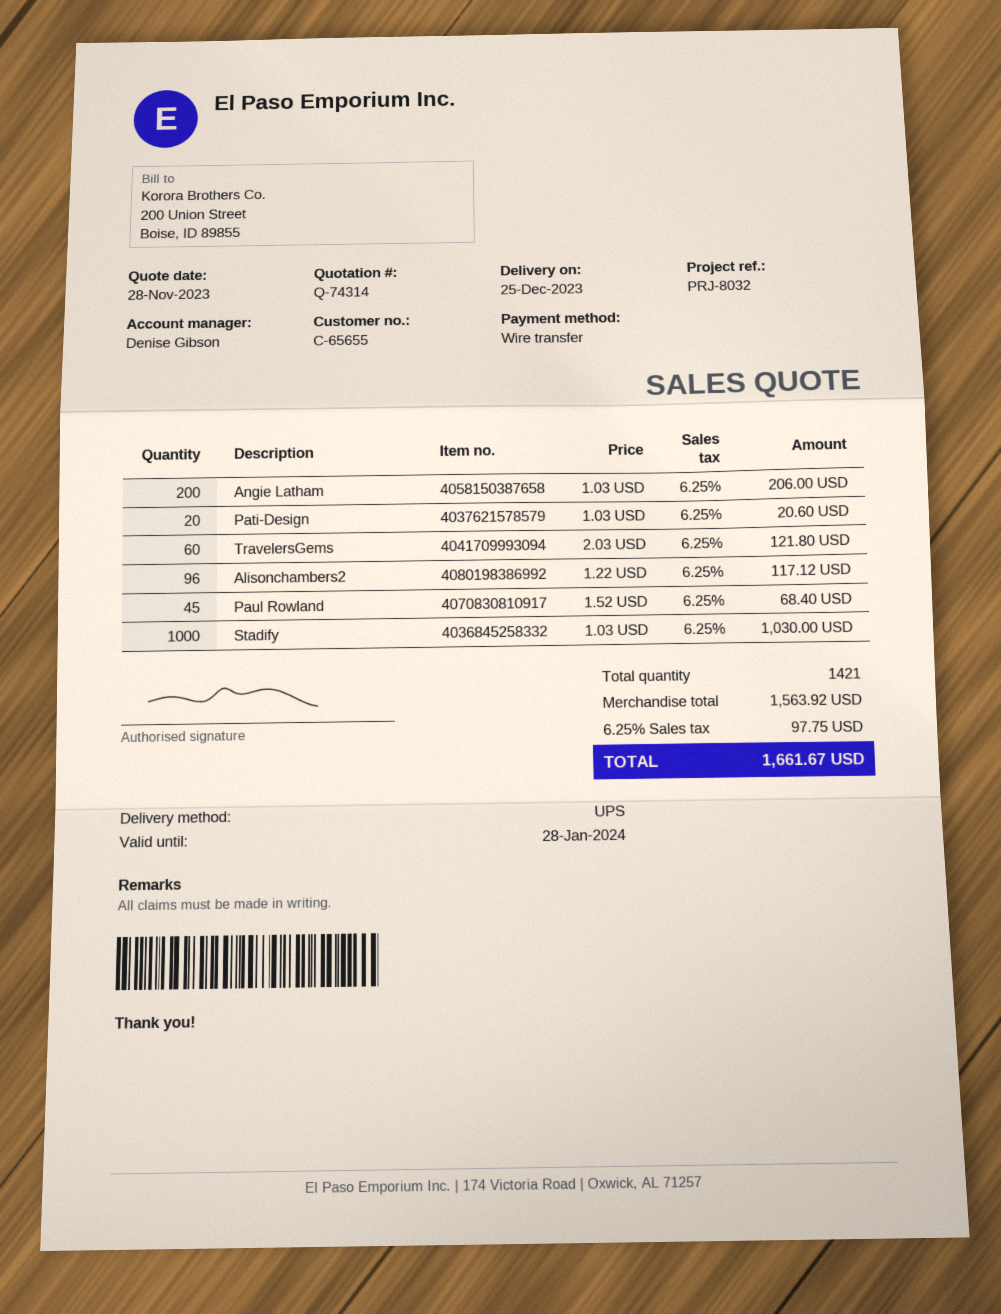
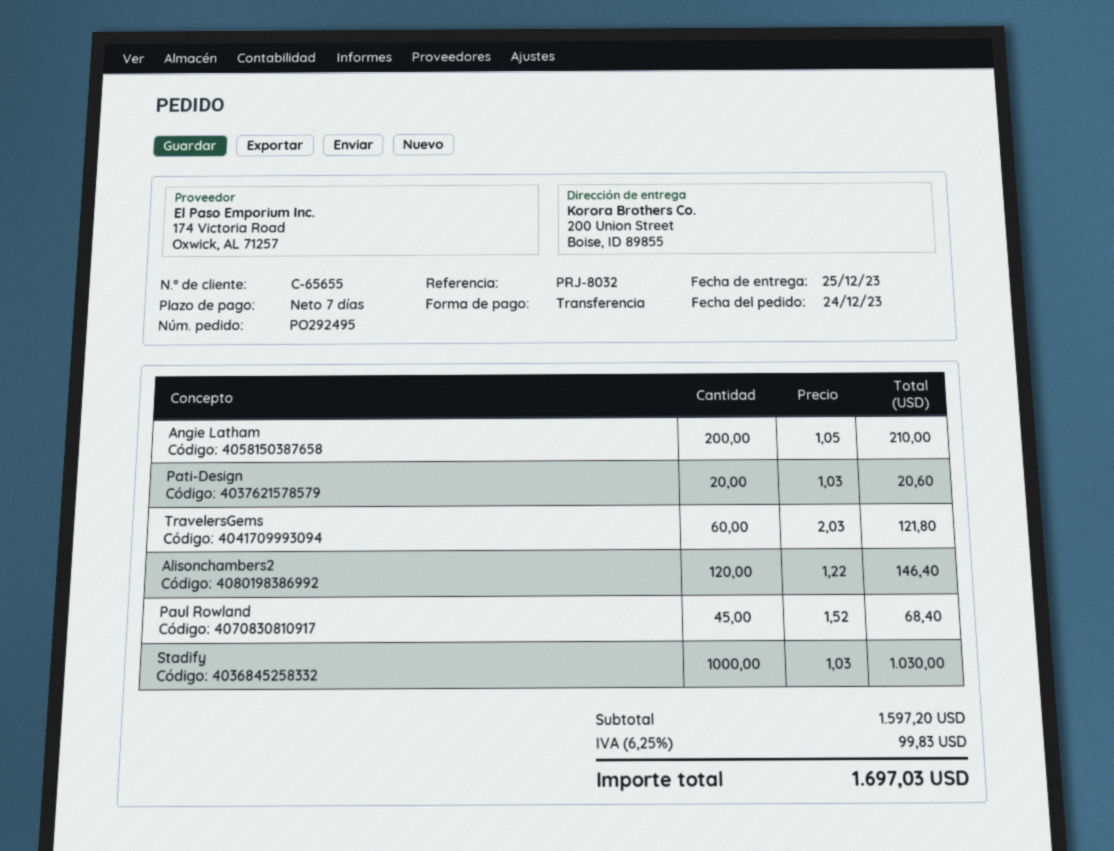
Angie Latham: 200 x 1.03 = 206.00 -> 200 x 1.05 = 210.00
Alisonchambers2: 96 x 1.22 = 117.12 -> 120 x 1.22 = 146.40
subtotal: 1563.92 -> 1597.20
tax: 6.25% = 97.75 -> 6.25% = 99.83
total: 1661.67 -> 1697.03

